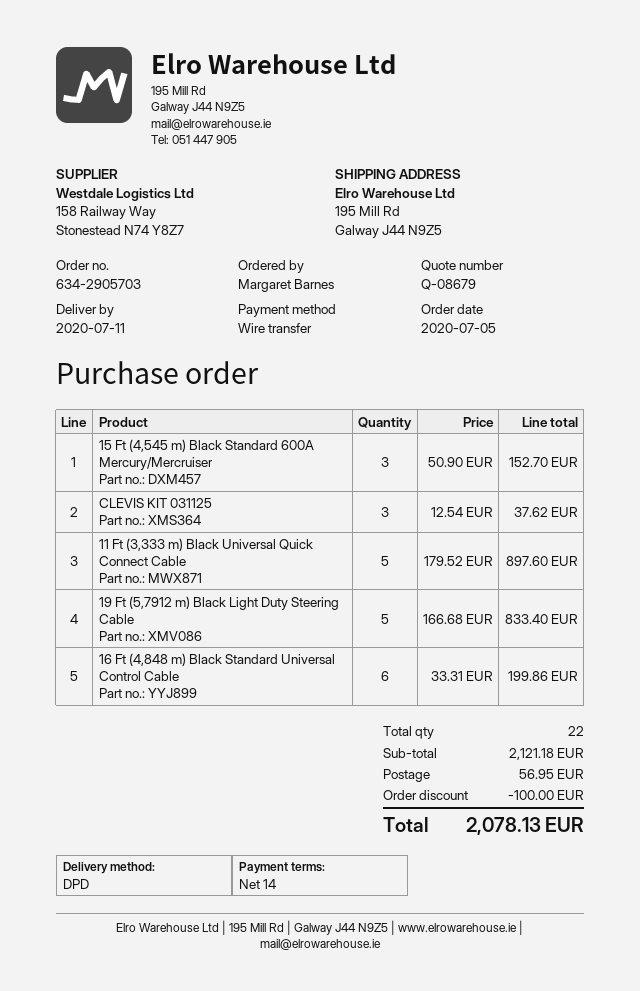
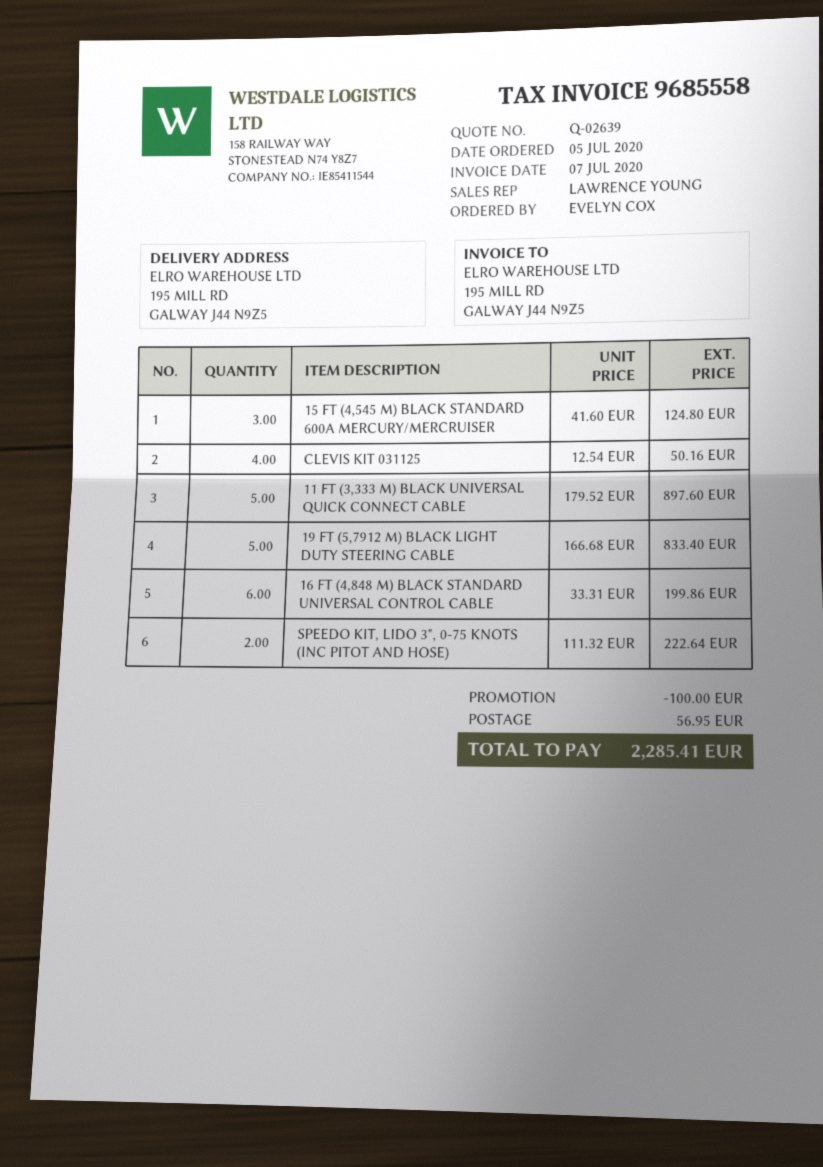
quote number: Q-08679 -> Q-02639
ordered by: Margaret Barnes -> EVELYN COX
15 Ft (4,545 m) Black Standard 600A Mercury/Mercruiser: 3 x 50.90 = 152.70 -> 3 x 41.60 = 124.80
CLEVIS KIT 031125: 3 x 12.54 = 37.62 -> 4 x 12.54 = 50.16
SPEEDO KIT, LIDO 3", 0-75 KNOTS (INC PITOT AND HOSE): none -> 2 x 111.32 = 222.64
total: 2078.13 -> 2285.41

